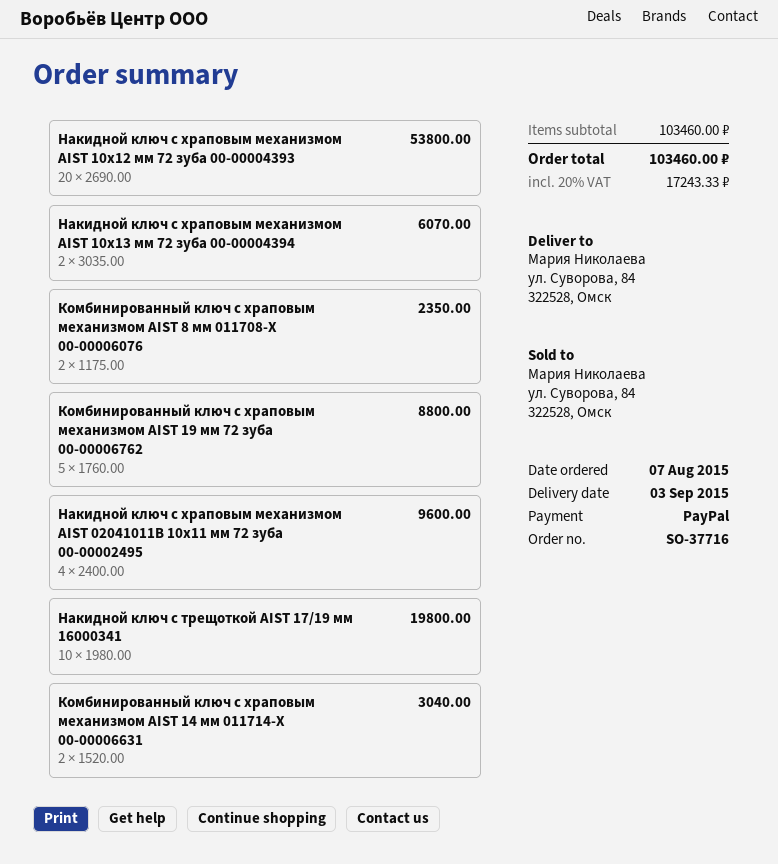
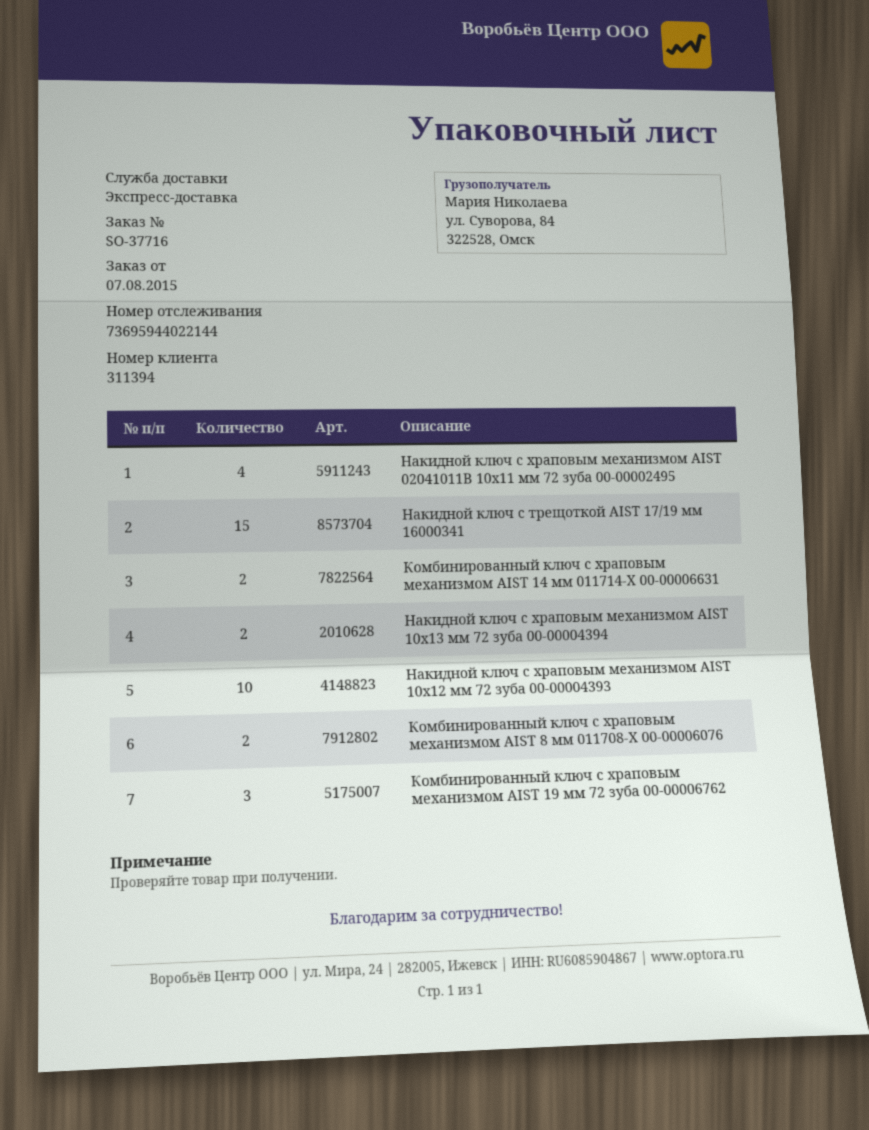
Накидной ключ с храповым механизмом AIST 10х12 мм 72 зуба 00-00004393: 20 -> 10
Комбинированный ключ с храповым механизмом AIST 19 мм 72 зуба 00-00006762: 5 -> 3
Накидной ключ с трещоткой AIST 17/19 мм 16000341: 10 -> 15

